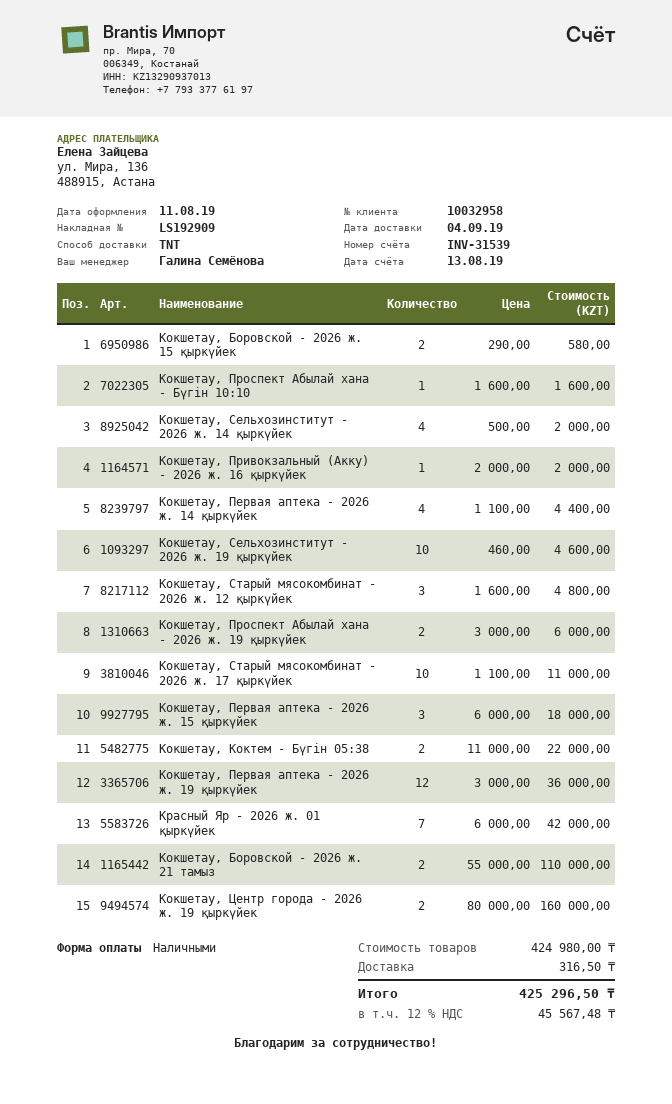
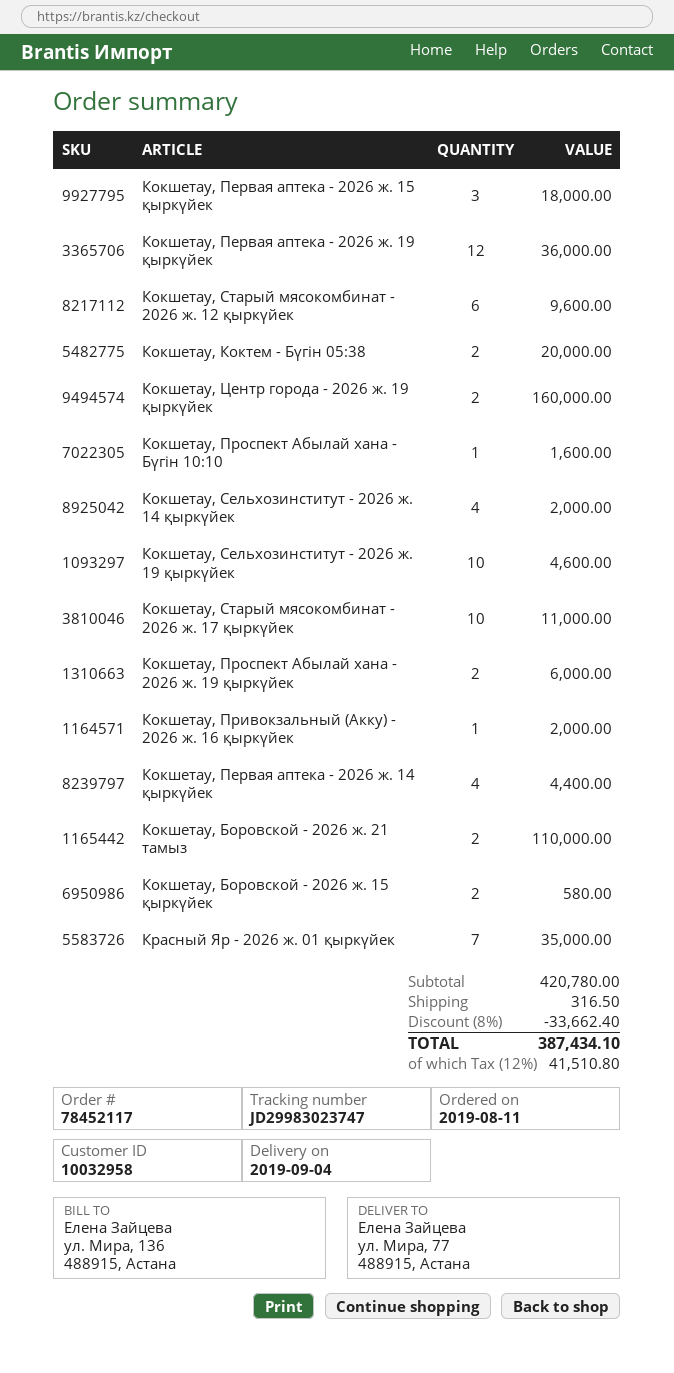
Кокшетау, Старый мясокомбинат - 2026 ж. 12 қыркүйек: 3 for 4800.00 -> 6 for 9600.00
Кокшетау, Коктем - Бүгін 05:38: 2 for 22000.00 -> 2 for 20000.00
Красный Яр - 2026 ж. 01 қыркүйек: 7 for 42000.00 -> 7 for 35000.00
subtotal: 424980.00 -> 420780.00
discount: none -> 8% = 33662.40
tax: 12% = 45567.48 -> 12% = 41510.80
total: 425296.50 -> 387434.10

